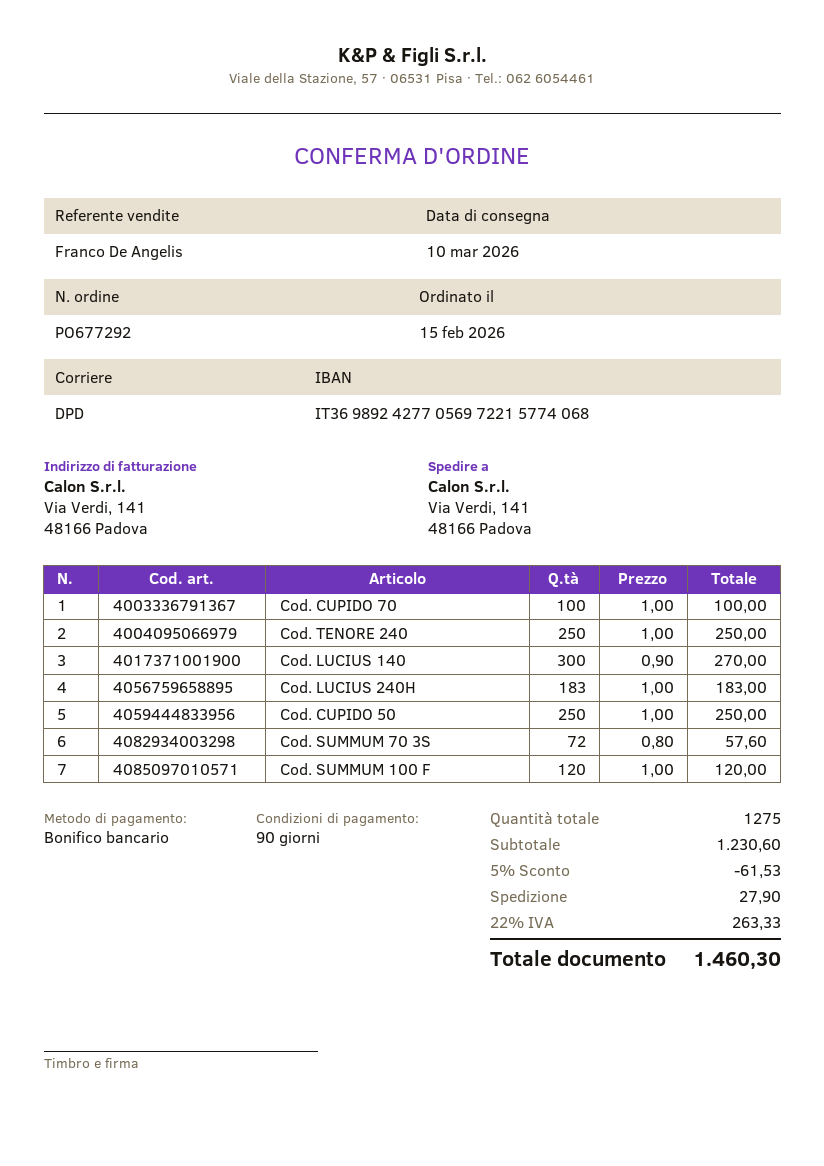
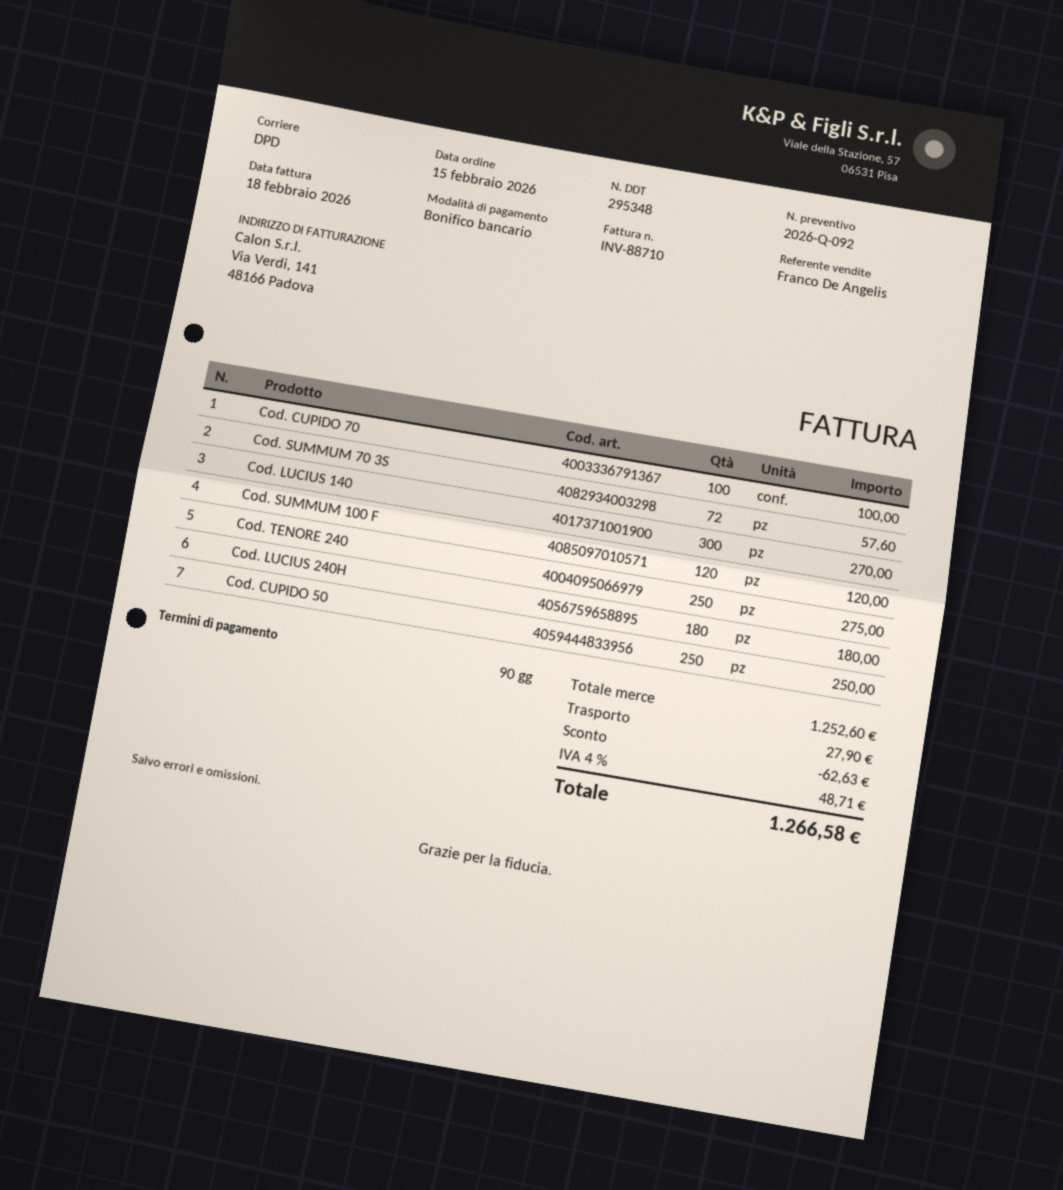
Cod. TENORE 240: 250 for 250.00 -> 250 for 275.00
Cod. LUCIUS 240H: 183 for 183.00 -> 180 for 180.00
subtotal: 1230.60 -> 1252.60
discount: 61.53 -> 62.63
tax: 22% = 263.33 -> 4% = 48.71
total: 1460.30 -> 1266.58

